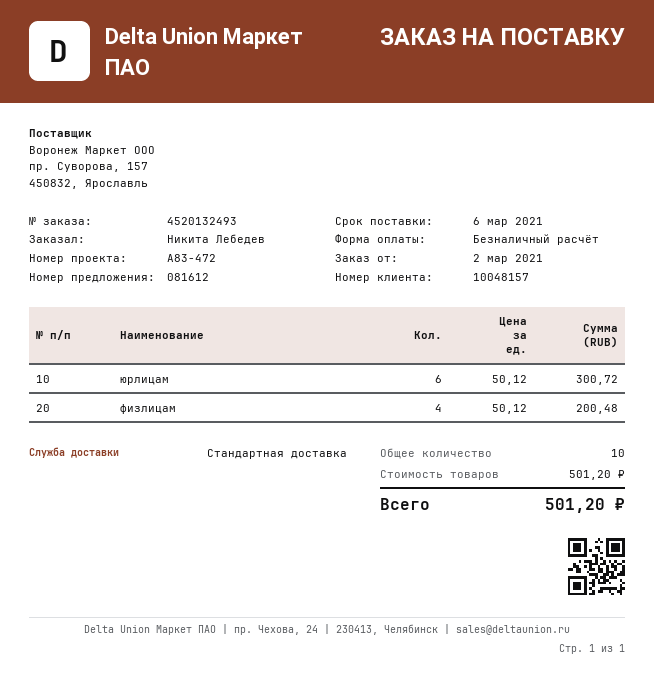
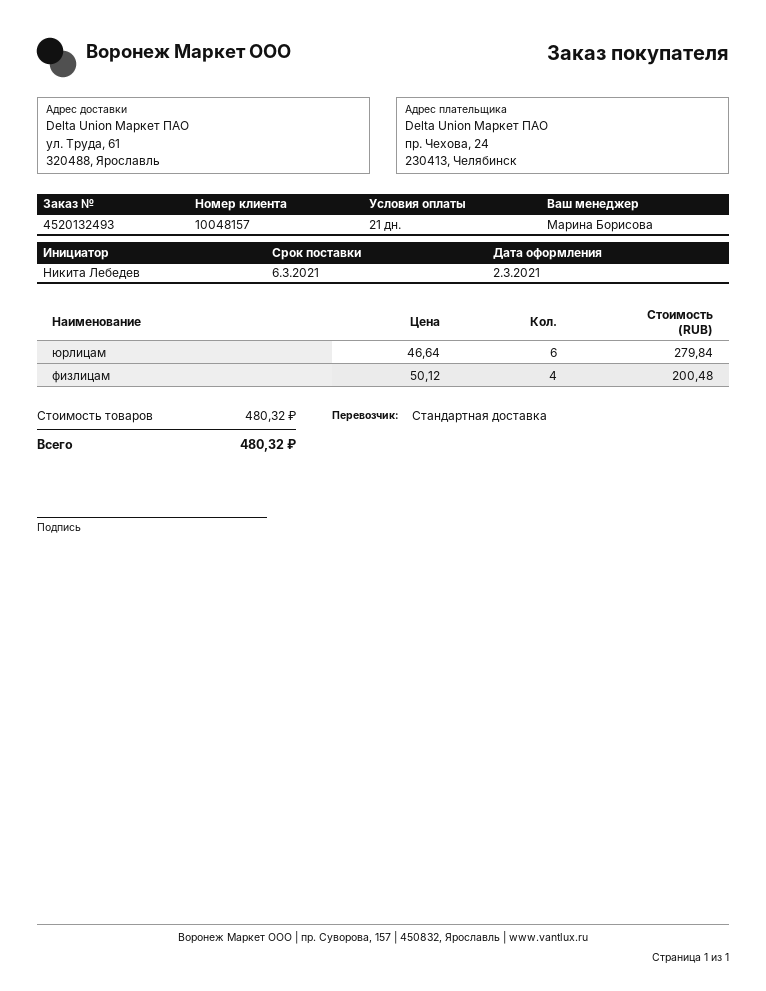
юрлицам: 6 x 50.12 = 300.72 -> 6 x 46.64 = 279.84
subtotal: 501.20 -> 480.32
total: 501.20 -> 480.32

